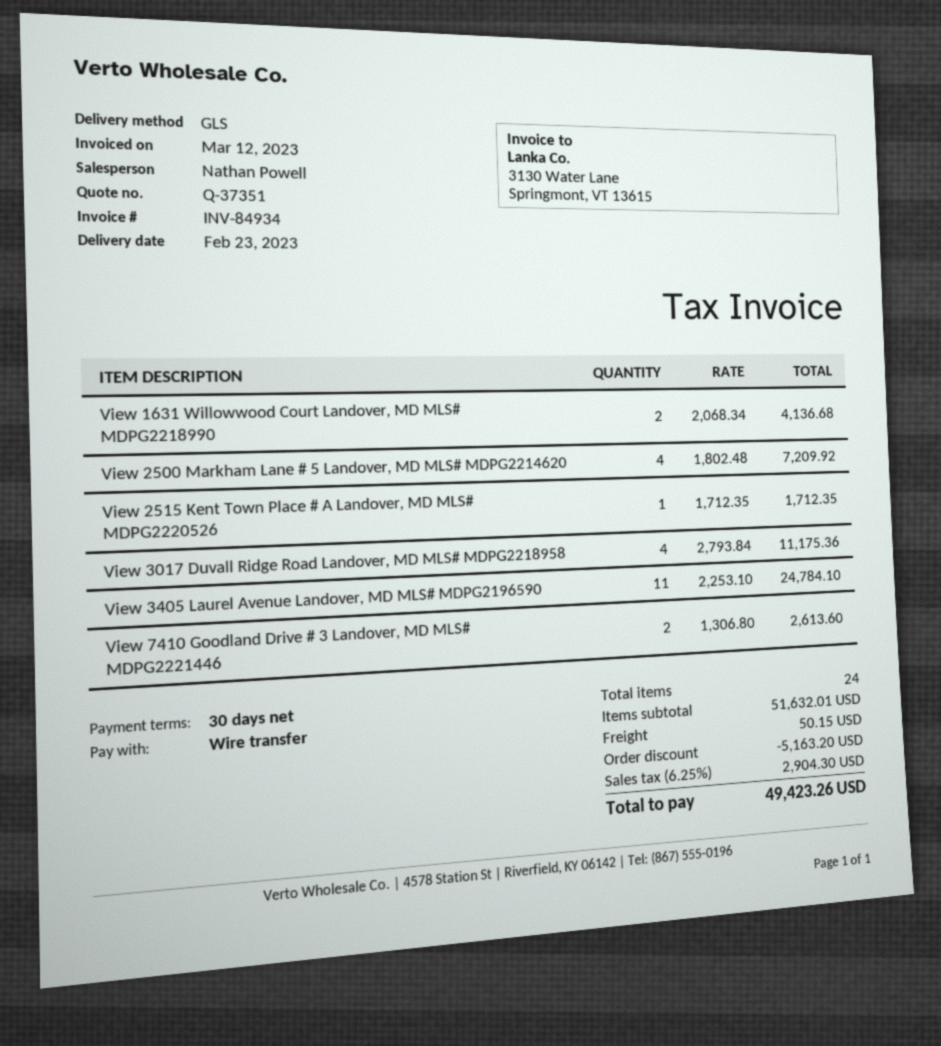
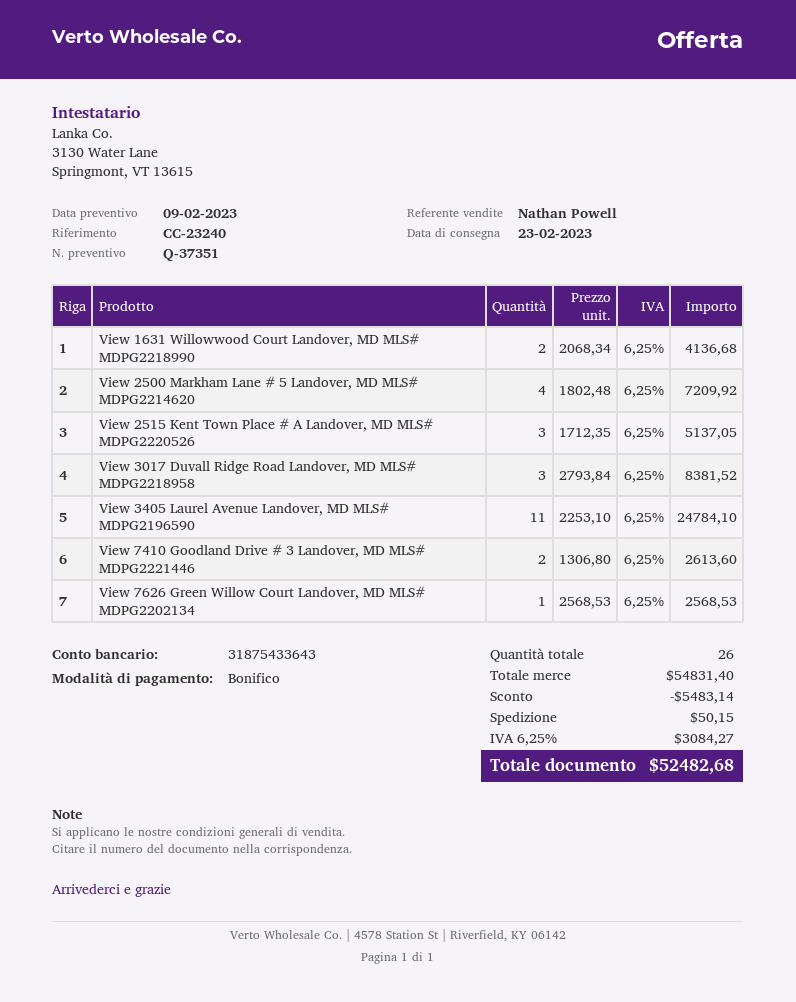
View 2515 Kent Town Place # A Landover, MD MLS# MDPG2220526: 1 x 1712.35 = 1712.35 -> 3 x 1712.35 = 5137.05
View 3017 Duvall Ridge Road Landover, MD MLS# MDPG2218958: 4 x 2793.84 = 11175.36 -> 3 x 2793.84 = 8381.52
View 7626 Green Willow Court Landover, MD MLS# MDPG2202134: none -> 1 x 2568.53 = 2568.53
total quantity: 24 -> 26
subtotal: 51632.01 -> 54831.40
discount: 5163.20 -> 5483.14
tax: 6.25% = 2904.30 -> 6.25% = 3084.27
total: 49423.26 -> 52482.68

